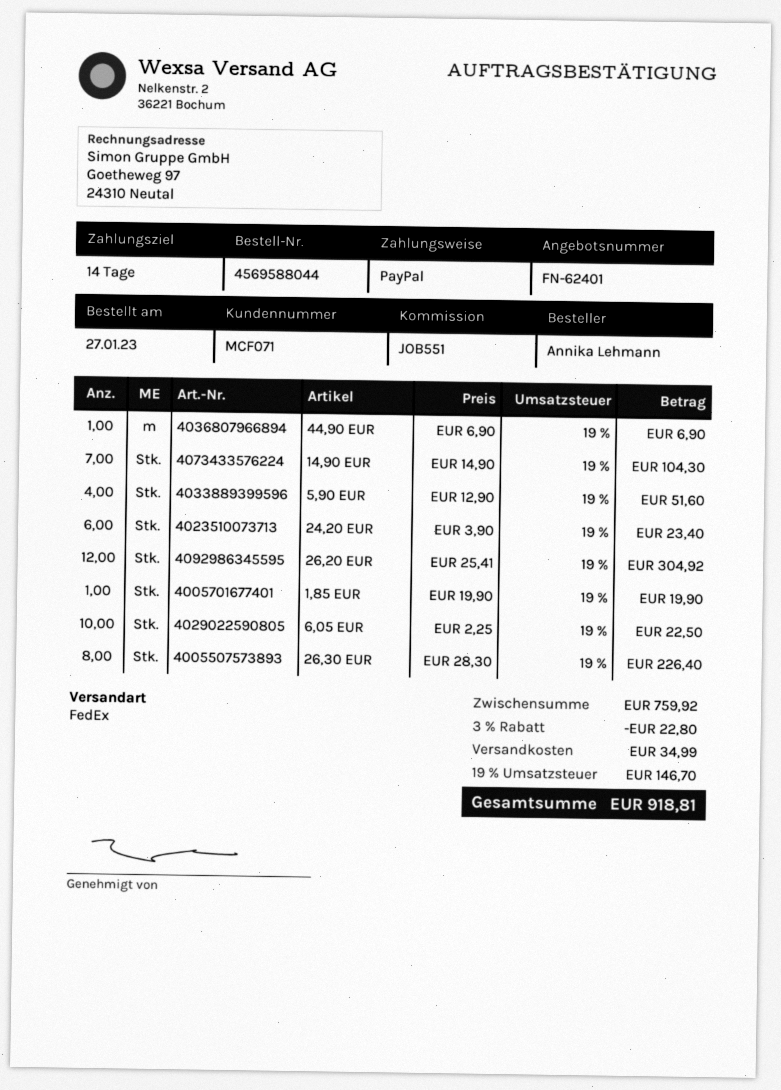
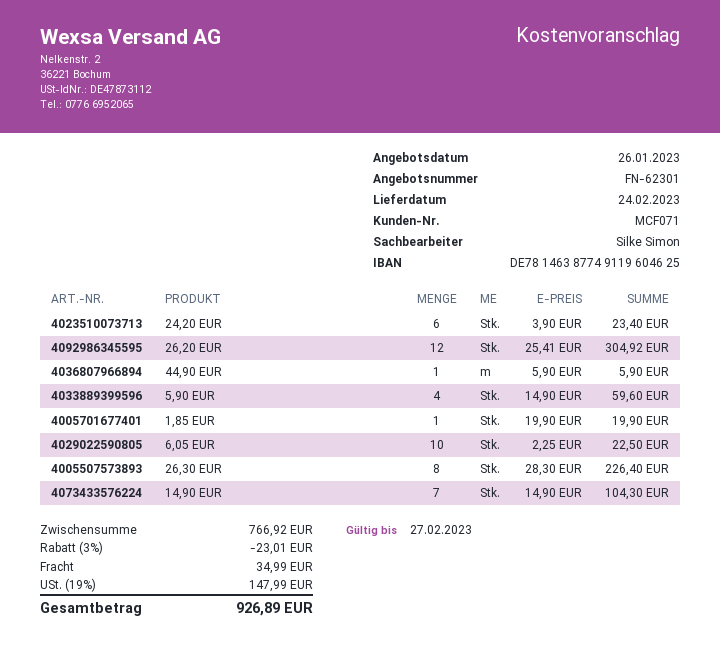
quote number: FN-62401 -> FN-62301
44,90 EUR: 1 x 6.90 = 6.90 -> 1 x 5.90 = 5.90
5,90 EUR: 4 x 12.90 = 51.60 -> 4 x 14.90 = 59.60
subtotal: 759.92 -> 766.92
discount: 3% = 22.80 -> 3% = 23.01
tax: 19% = 146.70 -> 19% = 147.99
total: 918.81 -> 926.89

